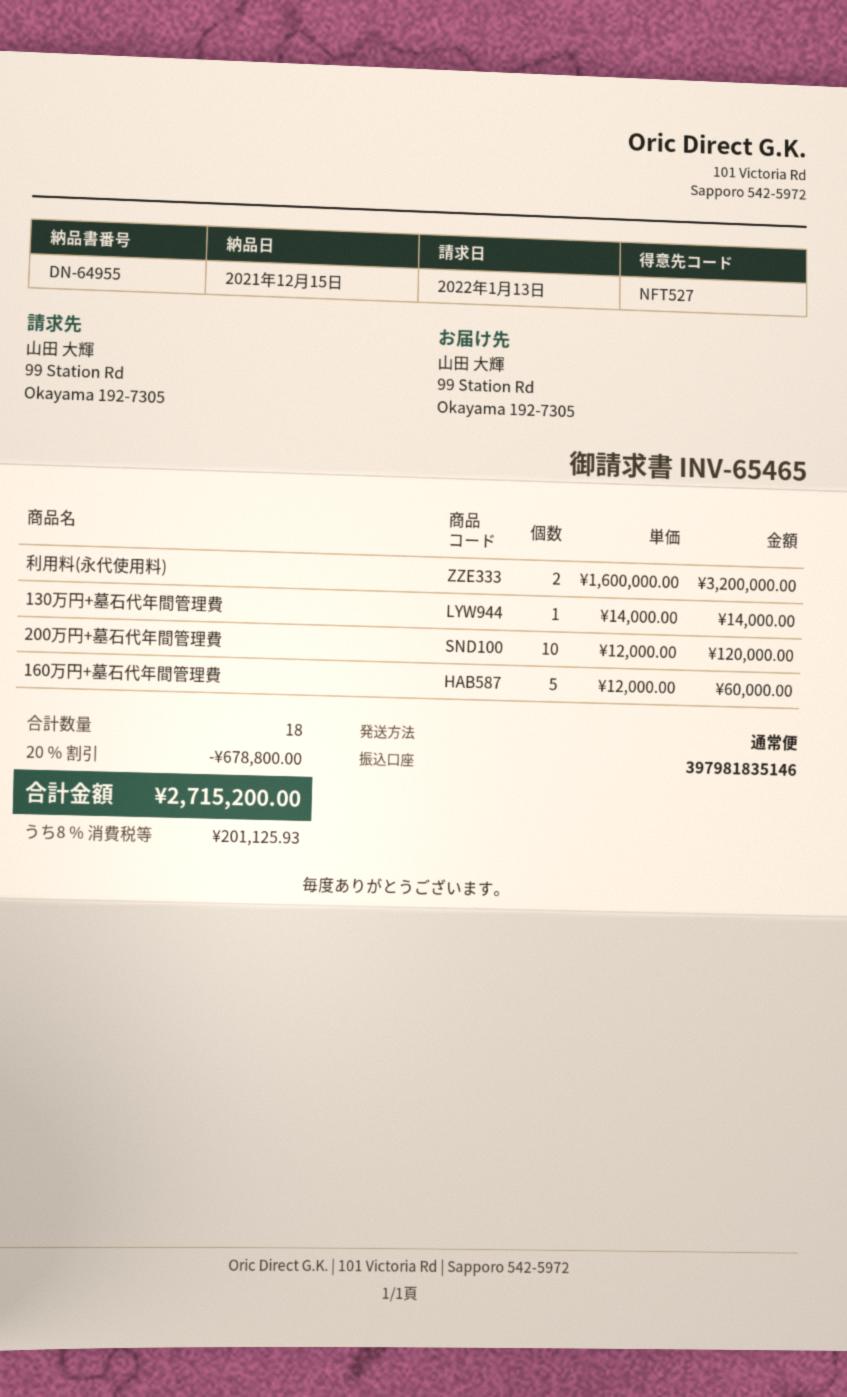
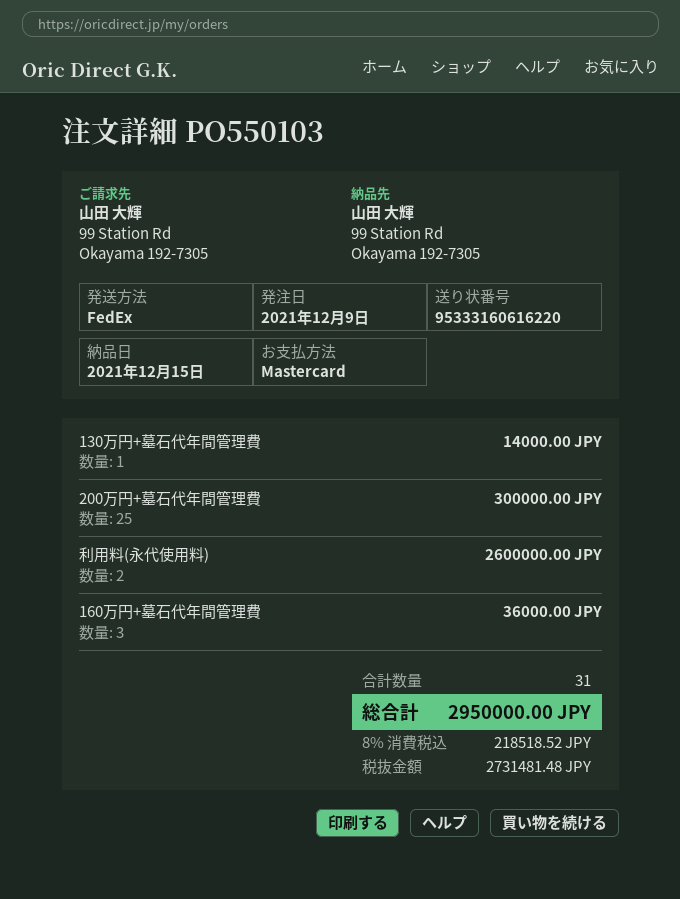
shipping method: standard -> FedEx
利用料(永代使用料): 2 for 3200000.00 -> 2 for 2600000.00
200万円+墓石代年間管理費: 10 for 120000.00 -> 25 for 300000.00
160万円+墓石代年間管理費: 5 for 60000.00 -> 3 for 36000.00
total quantity: 18 -> 31
discount: 20% = 678800.00 -> none
tax: 8% = 201125.93 -> 8% = 218518.52
total: 2715200.00 -> 2950000.00

